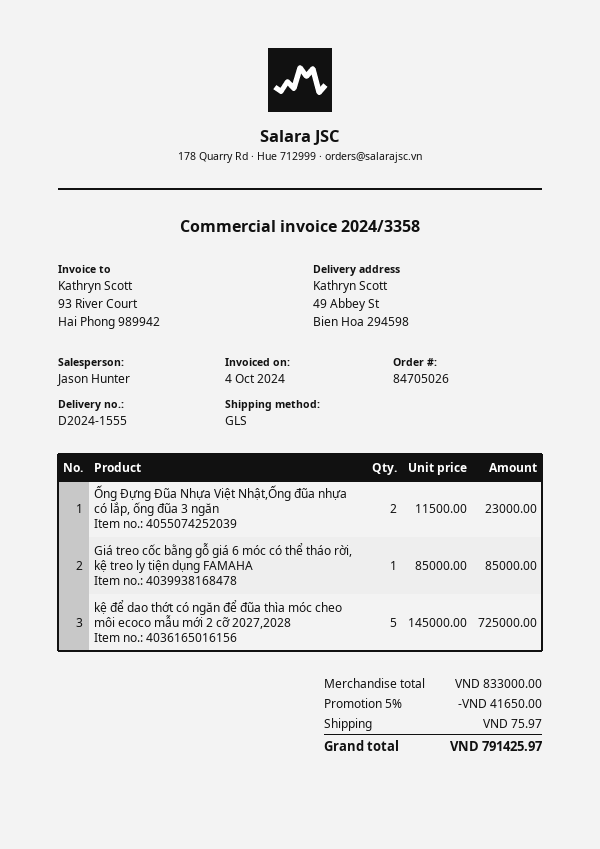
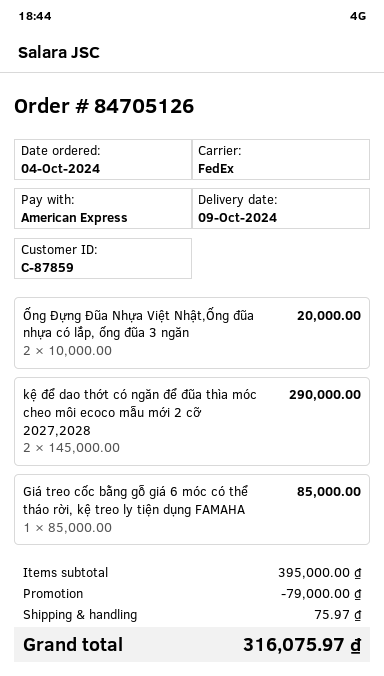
order number: 84705026 -> 84705126
shipping method: GLS -> FedEx
Ống Đựng Đũa Nhựa Việt Nhật,Ống đũa nhựa có lắp, ống đũa 3 ngăn: 2 x 11500.00 = 23000.00 -> 2 x 10000.00 = 20000.00
kệ để dao thớt có ngăn để đũa thìa móc cheo môi ecoco mẫu mới 2 cỡ 2027,2028: 5 x 145000.00 = 725000.00 -> 2 x 145000.00 = 290000.00
subtotal: 833000.00 -> 395000.00
discount: 41650.00 -> 79000.00
total: 791425.97 -> 316075.97

